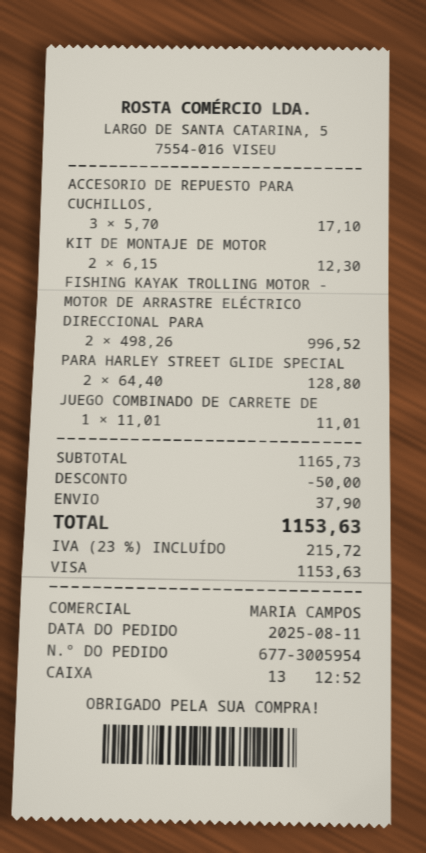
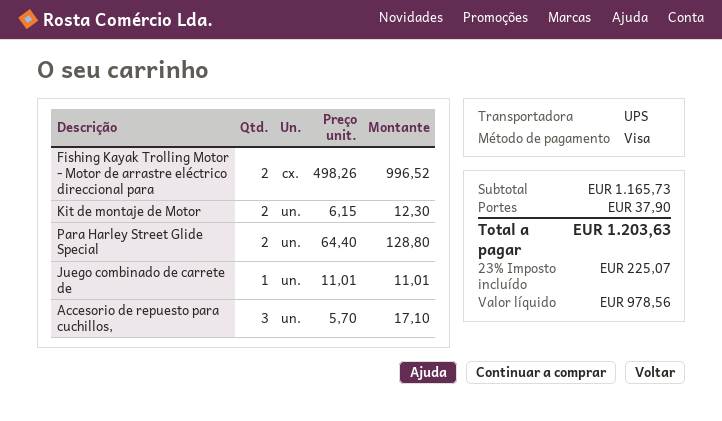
discount: 50.00 -> none
tax: 23% = 215.72 -> 23% = 225.07
total: 1153.63 -> 1203.63

